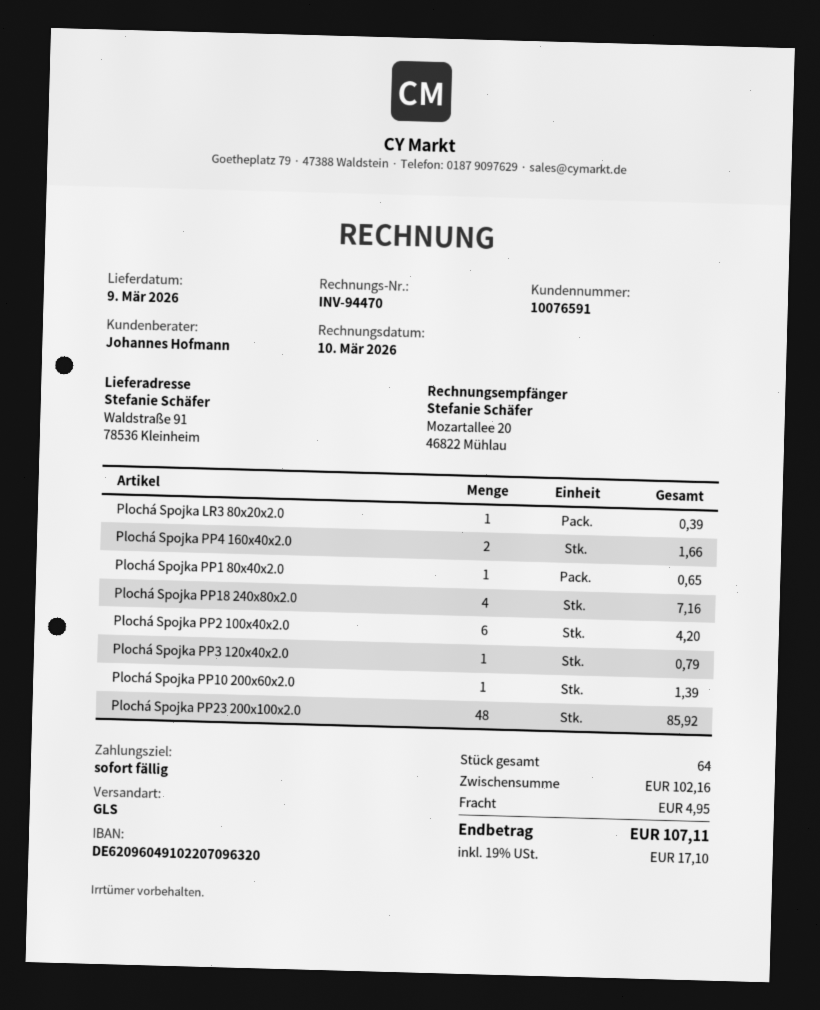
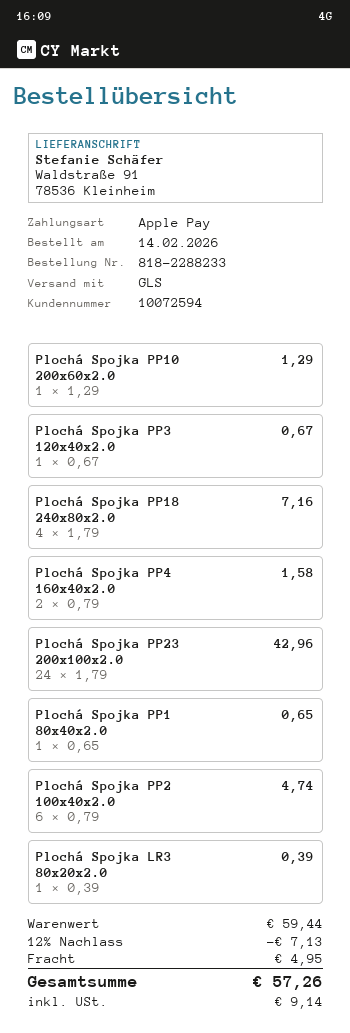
customer number: 10076591 -> 10072594
Plochá Spojka PP4 160x40x2.0: 2 for 1.66 -> 2 for 1.58
Plochá Spojka PP2 100x40x2.0: 6 for 4.20 -> 6 for 4.74
Plochá Spojka PP3 120x40x2.0: 1 for 0.79 -> 1 for 0.67
Plochá Spojka PP10 200x60x2.0: 1 for 1.39 -> 1 for 1.29
Plochá Spojka PP23 200x100x2.0: 48 for 85.92 -> 24 for 42.96
subtotal: 102.16 -> 59.44
discount: none -> 12% = 7.13
tax: 17.10 -> 9.14
total: 107.11 -> 57.26

